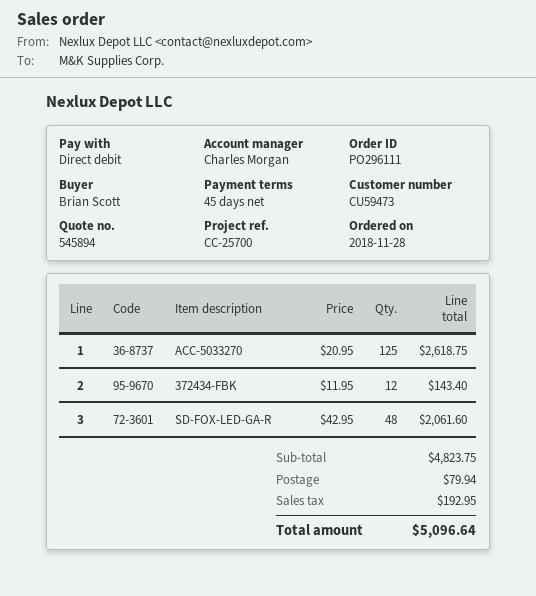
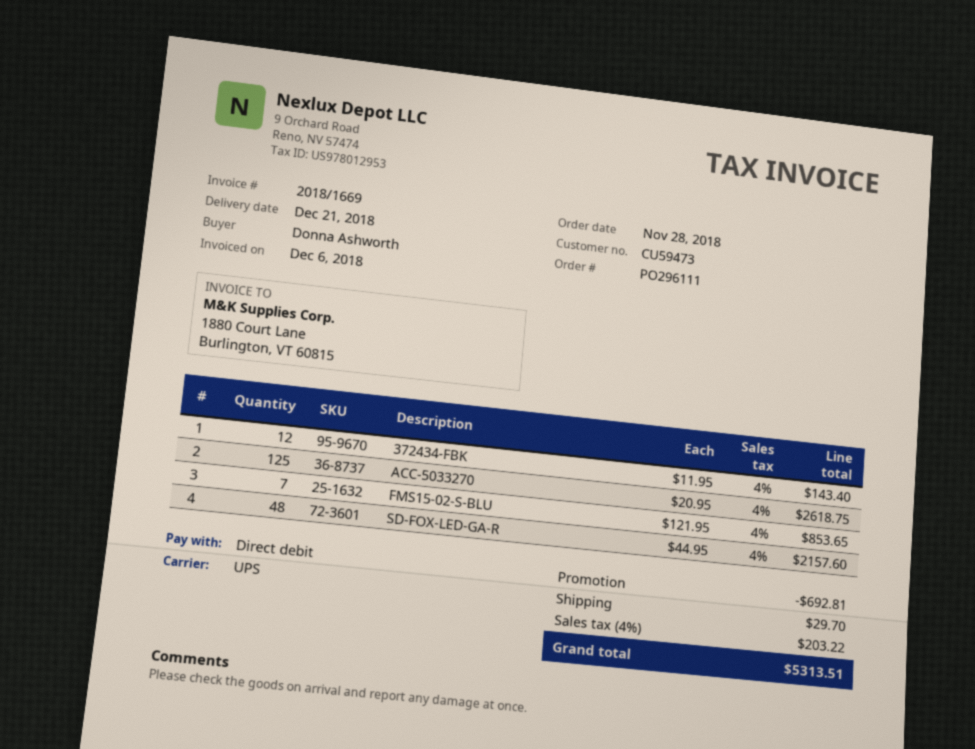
ordered by: Brian Scott -> Donna Ashworth
SD-FOX-LED-GA-R: 48 x 42.95 = 2061.60 -> 48 x 44.95 = 2157.60
FMS15-02-S-BLU: none -> 7 x 121.95 = 853.65
discount: none -> 692.81
shipping: 79.94 -> 29.70
tax: 192.95 -> 203.22
total: 5096.64 -> 5313.51

